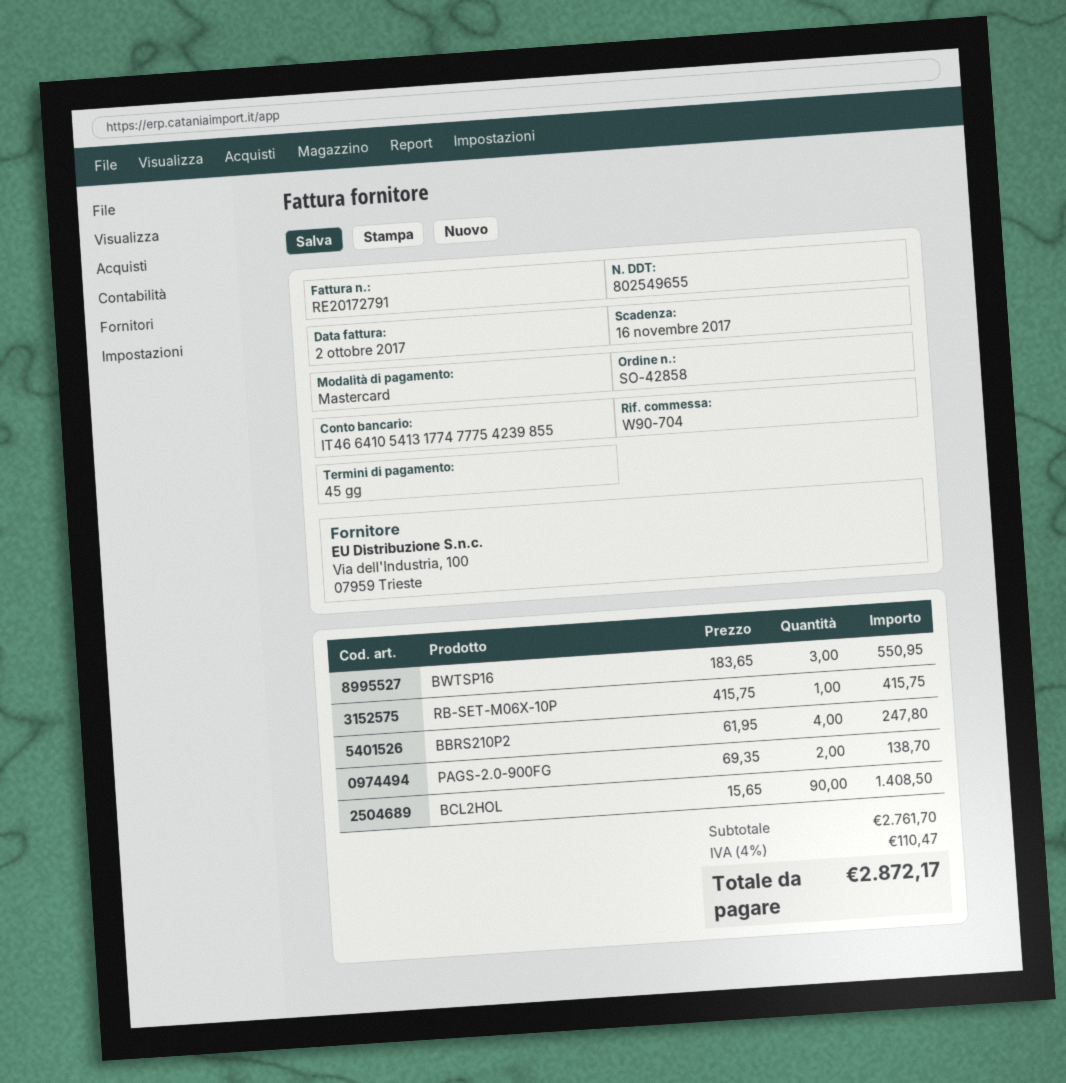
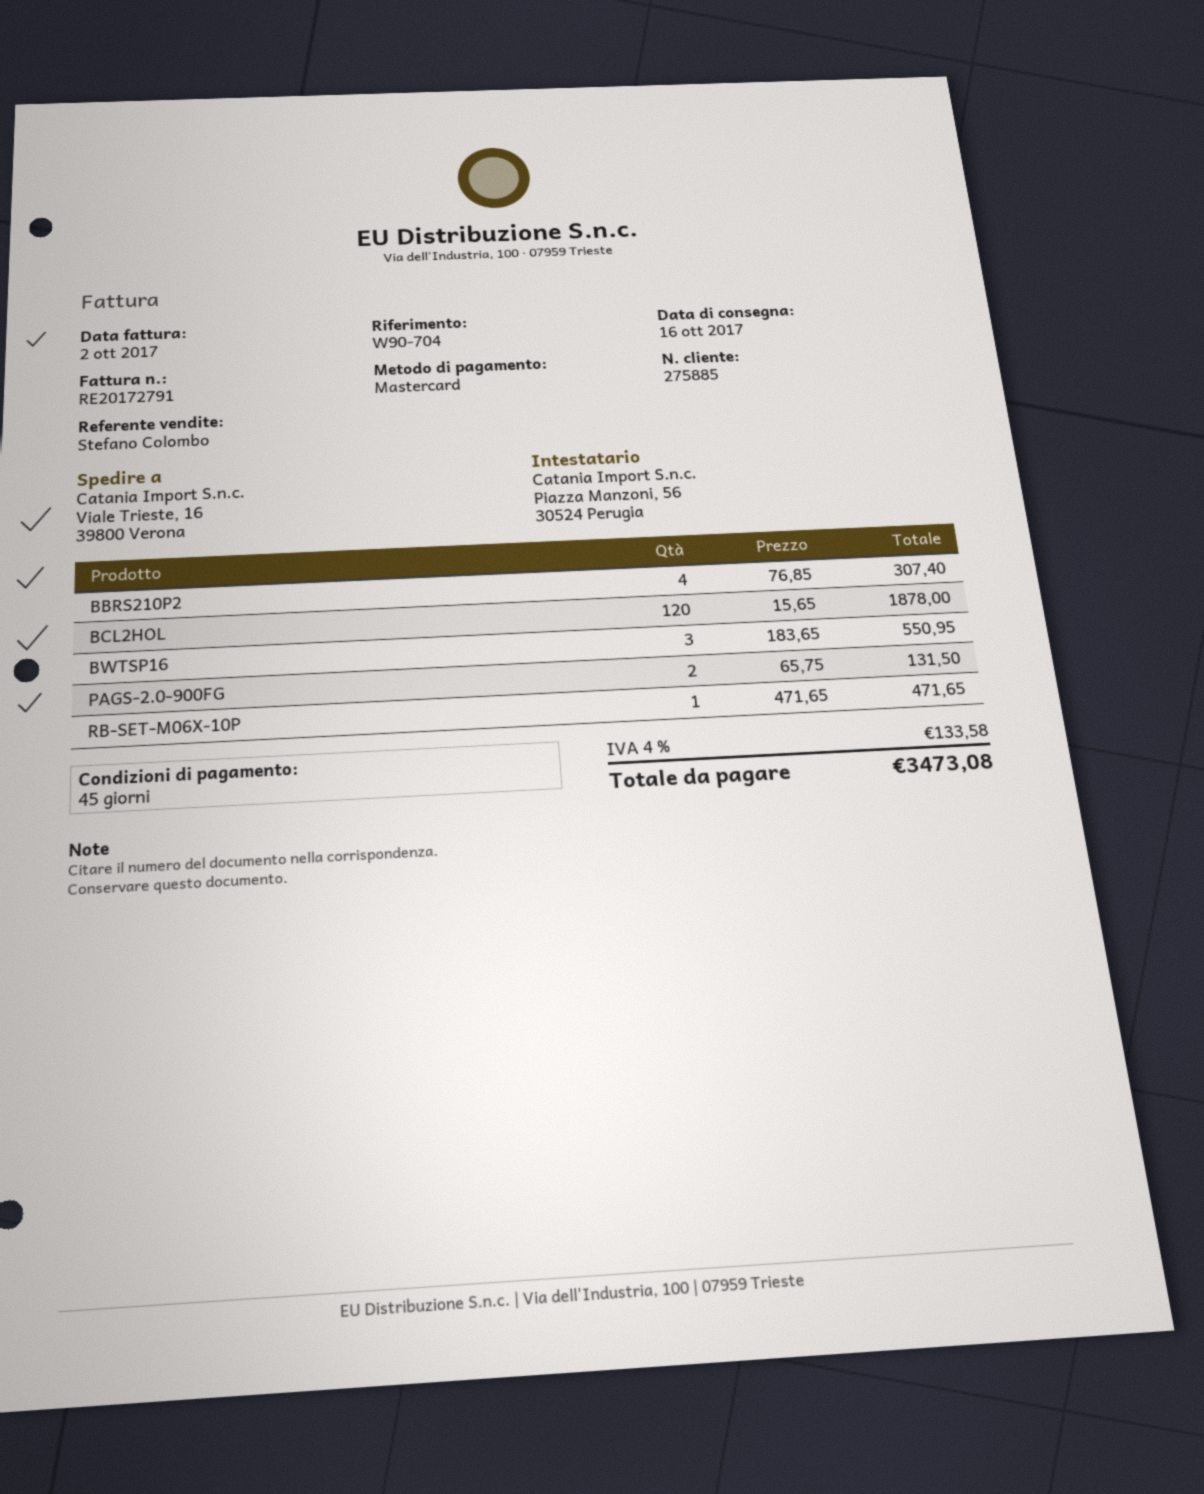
RB-SET-M06X-10P: 1 x 415.75 = 415.75 -> 1 x 471.65 = 471.65
BBRS210P2: 4 x 61.95 = 247.80 -> 4 x 76.85 = 307.40
PAGS-2.0-900FG: 2 x 69.35 = 138.70 -> 2 x 65.75 = 131.50
BCL2HOL: 90 x 15.65 = 1408.50 -> 120 x 15.65 = 1878.00
tax: 4% = 110.47 -> 4% = 133.58
total: 2872.17 -> 3473.08

